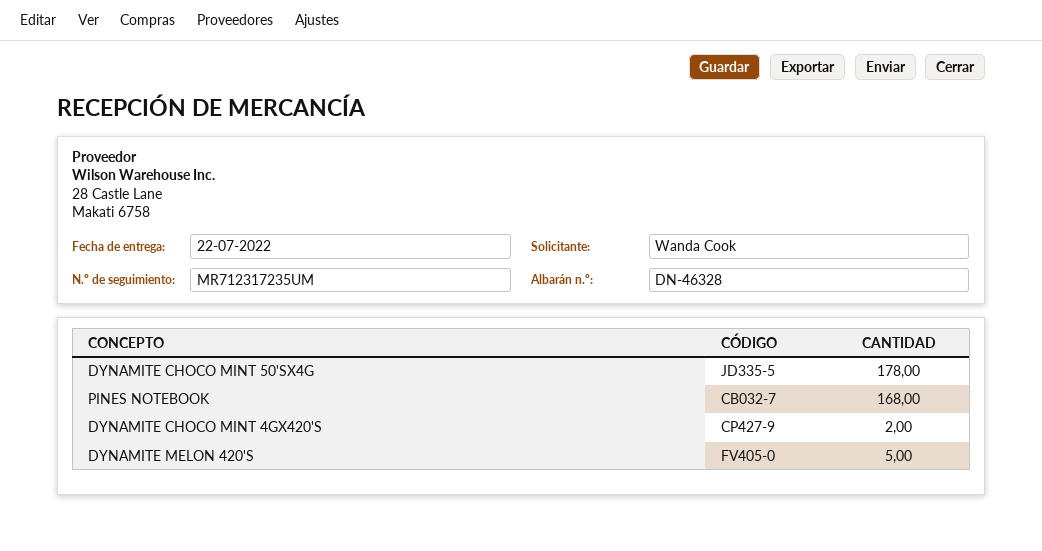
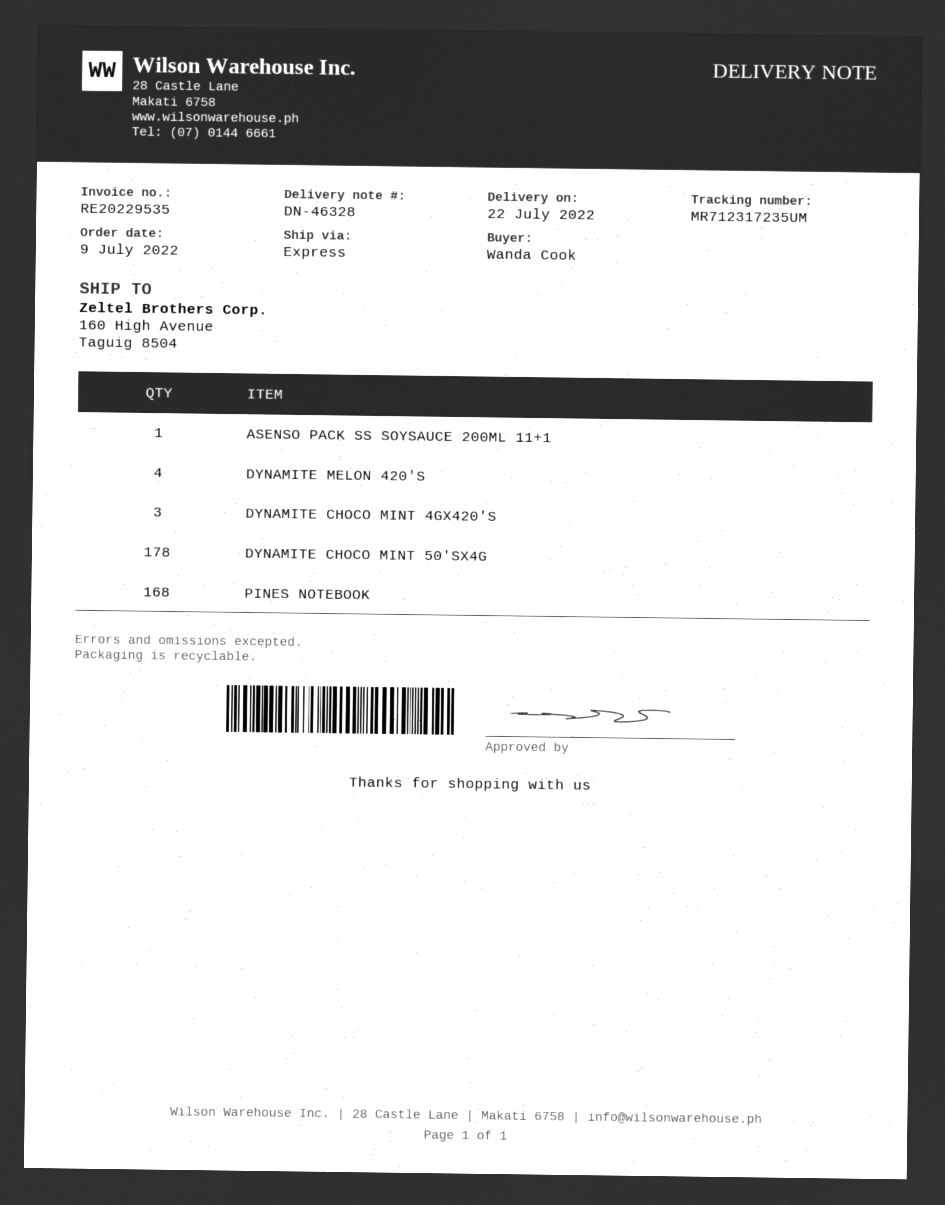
DYNAMITE CHOCO MINT 4GX420'S: 2 -> 3
DYNAMITE MELON 420'S: 5 -> 4
ASENSO PACK SS SOYSAUCE 200ML 11+1: none -> 1

